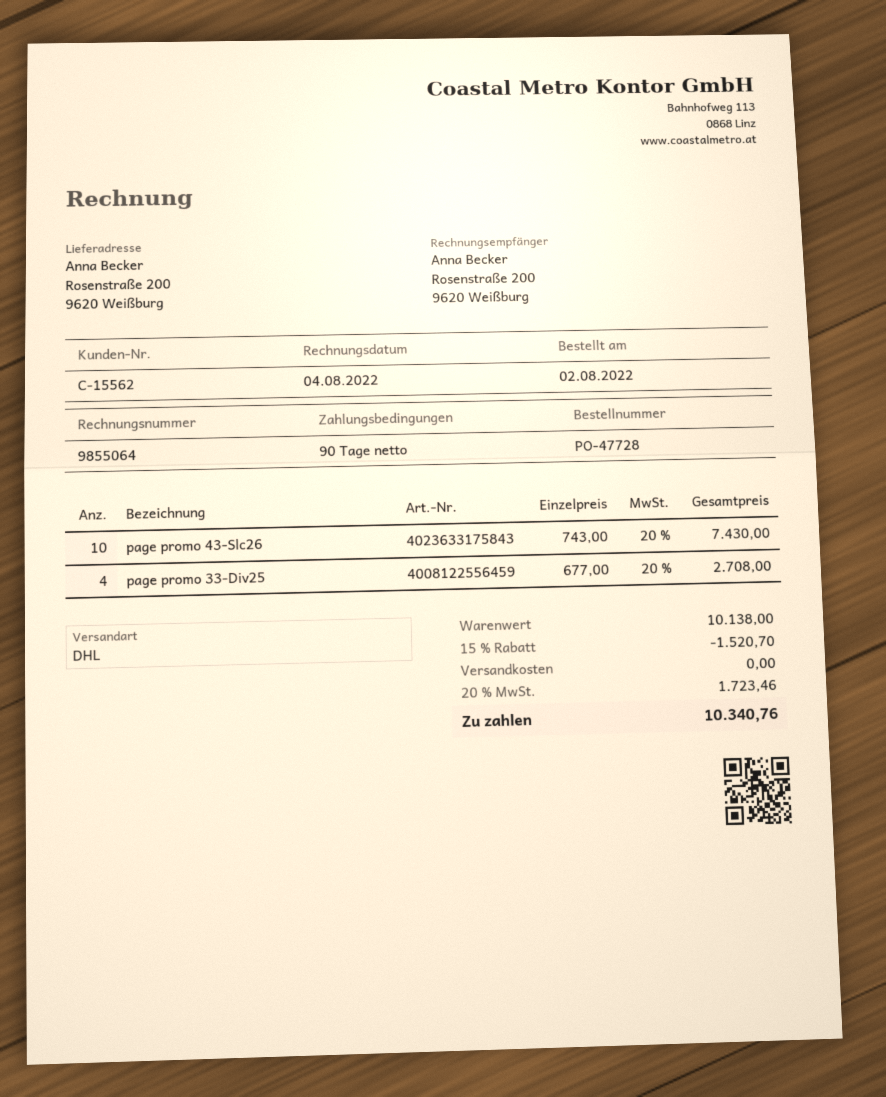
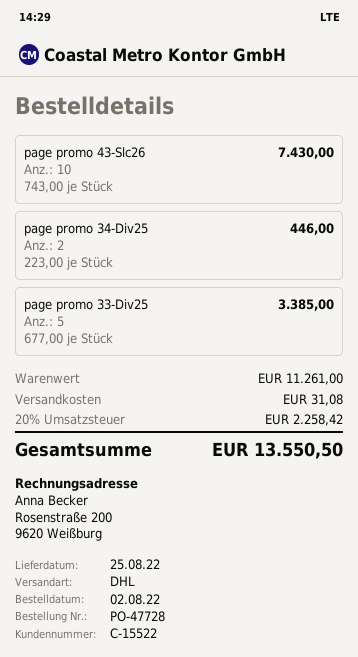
customer number: C-15562 -> C-15522
page promo 33-Div25: 4 x 677.00 = 2708.00 -> 5 x 677.00 = 3385.00
page promo 34-Div25: none -> 2 x 223.00 = 446.00
subtotal: 10138.00 -> 11261.00
discount: 15% = 1520.70 -> none
shipping: 0.00 -> 31.08
tax: 20% = 1723.46 -> 20% = 2258.42
total: 10340.76 -> 13550.50

